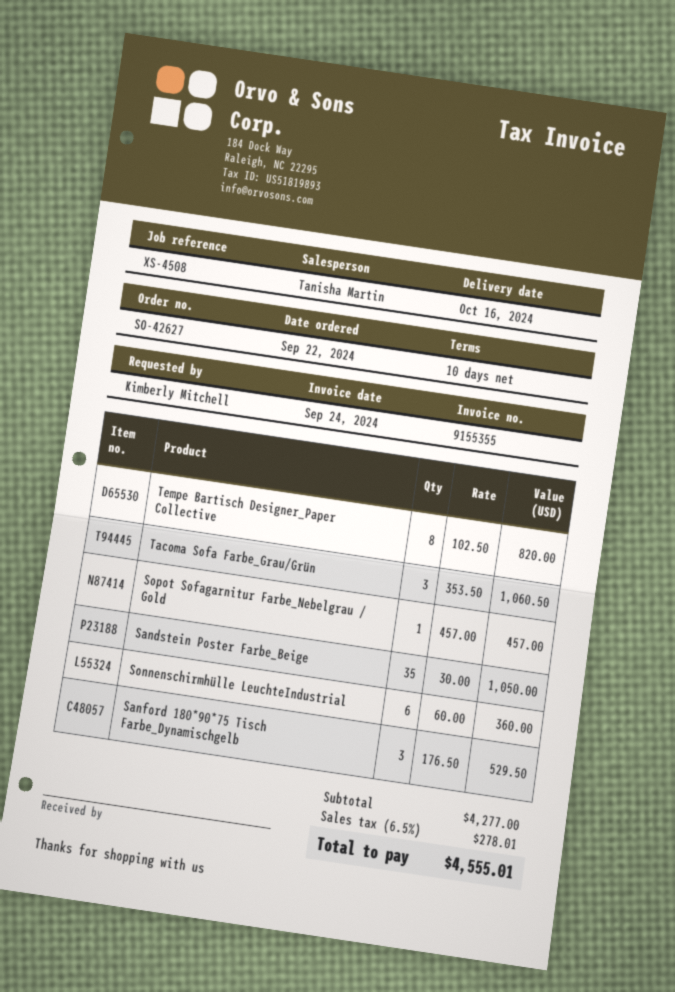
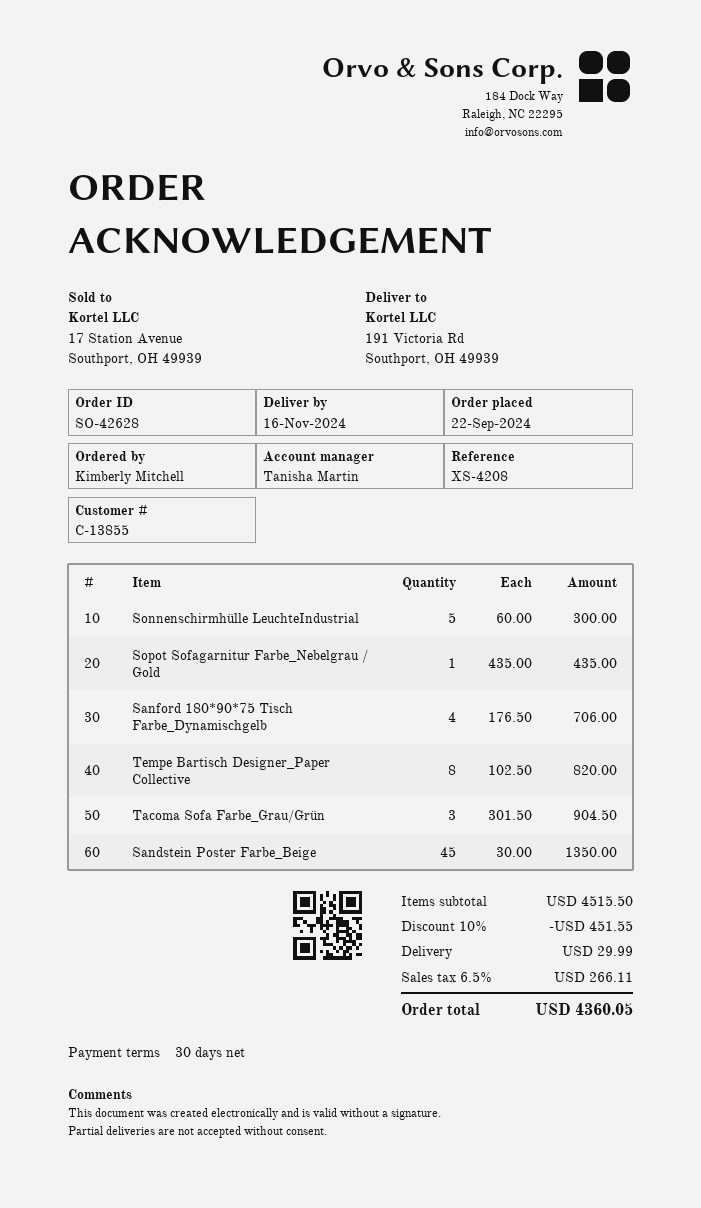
order number: SO-42627 -> SO-42628
delivery date: 2024-10-16 -> 2024-11-16
payment terms: 10 days -> 30 days
reference: XS-4508 -> XS-4208
Tacoma Sofa Farbe_Grau/Grün: 3 x 353.50 = 1060.50 -> 3 x 301.50 = 904.50
Sopot Sofagarnitur Farbe_Nebelgrau / Gold: 1 x 457.00 = 457.00 -> 1 x 435.00 = 435.00
Sandstein Poster Farbe_Beige: 35 x 30.00 = 1050.00 -> 45 x 30.00 = 1350.00
Sonnenschirmhülle LeuchteIndustrial: 6 x 60.00 = 360.00 -> 5 x 60.00 = 300.00
Sanford 180*90*75 Tisch Farbe_Dynamischgelb: 3 x 176.50 = 529.50 -> 4 x 176.50 = 706.00
subtotal: 4277.00 -> 4515.50
discount: none -> 10% = 451.55
shipping: none -> 29.99
tax: 6.5% = 278.01 -> 6.5% = 266.11
total: 4555.01 -> 4360.05

